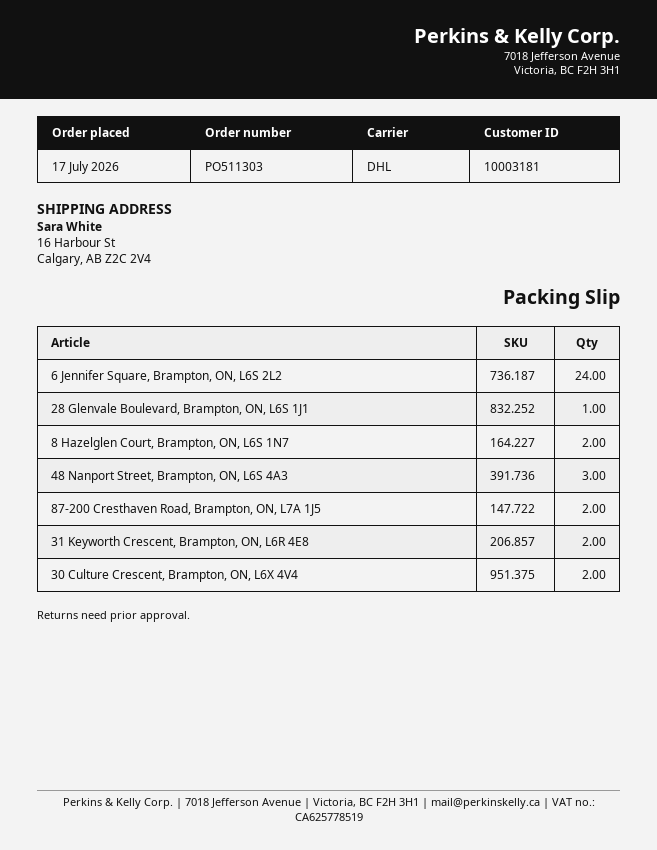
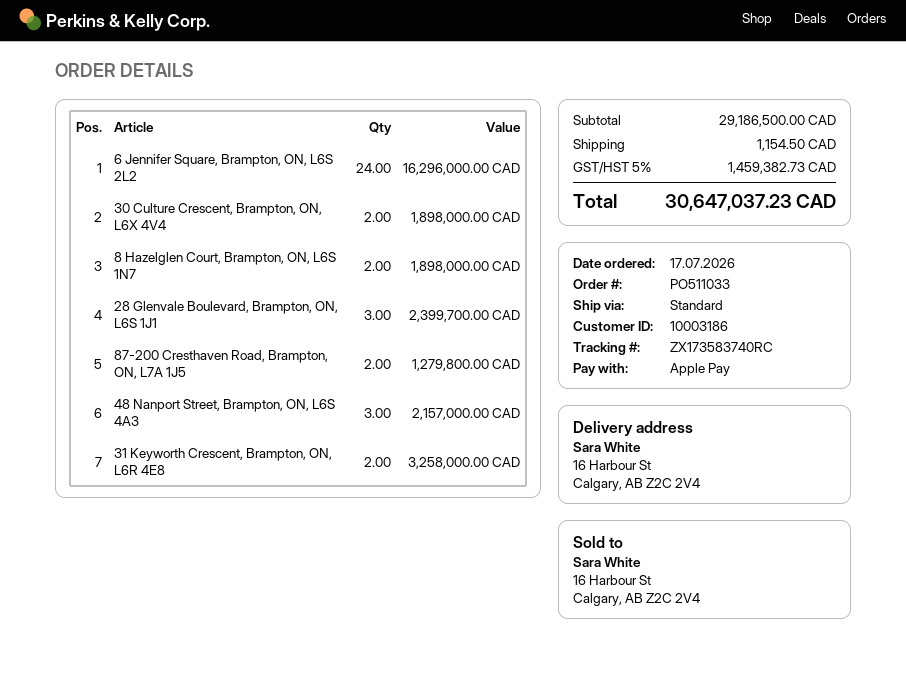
order number: PO511303 -> PO511033
customer number: 10003181 -> 10003186
shipping method: DHL -> standard
28 Glenvale Boulevard, Brampton, ON, L6S 1J1: 1 -> 3

